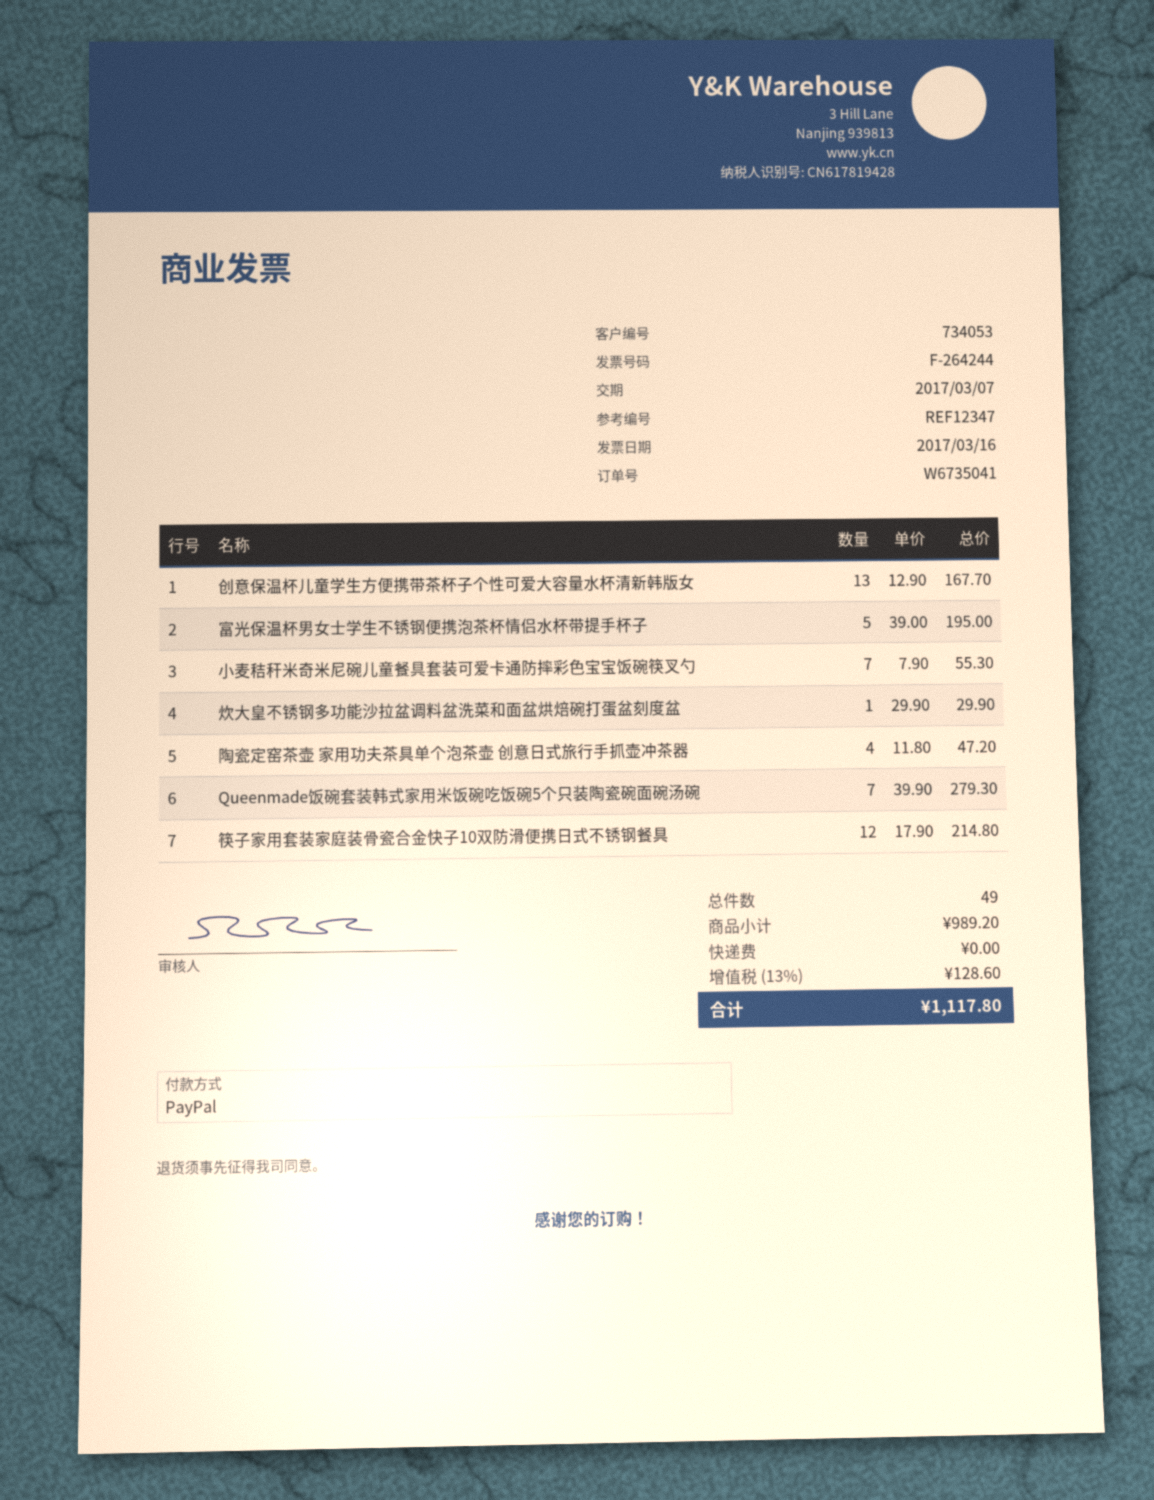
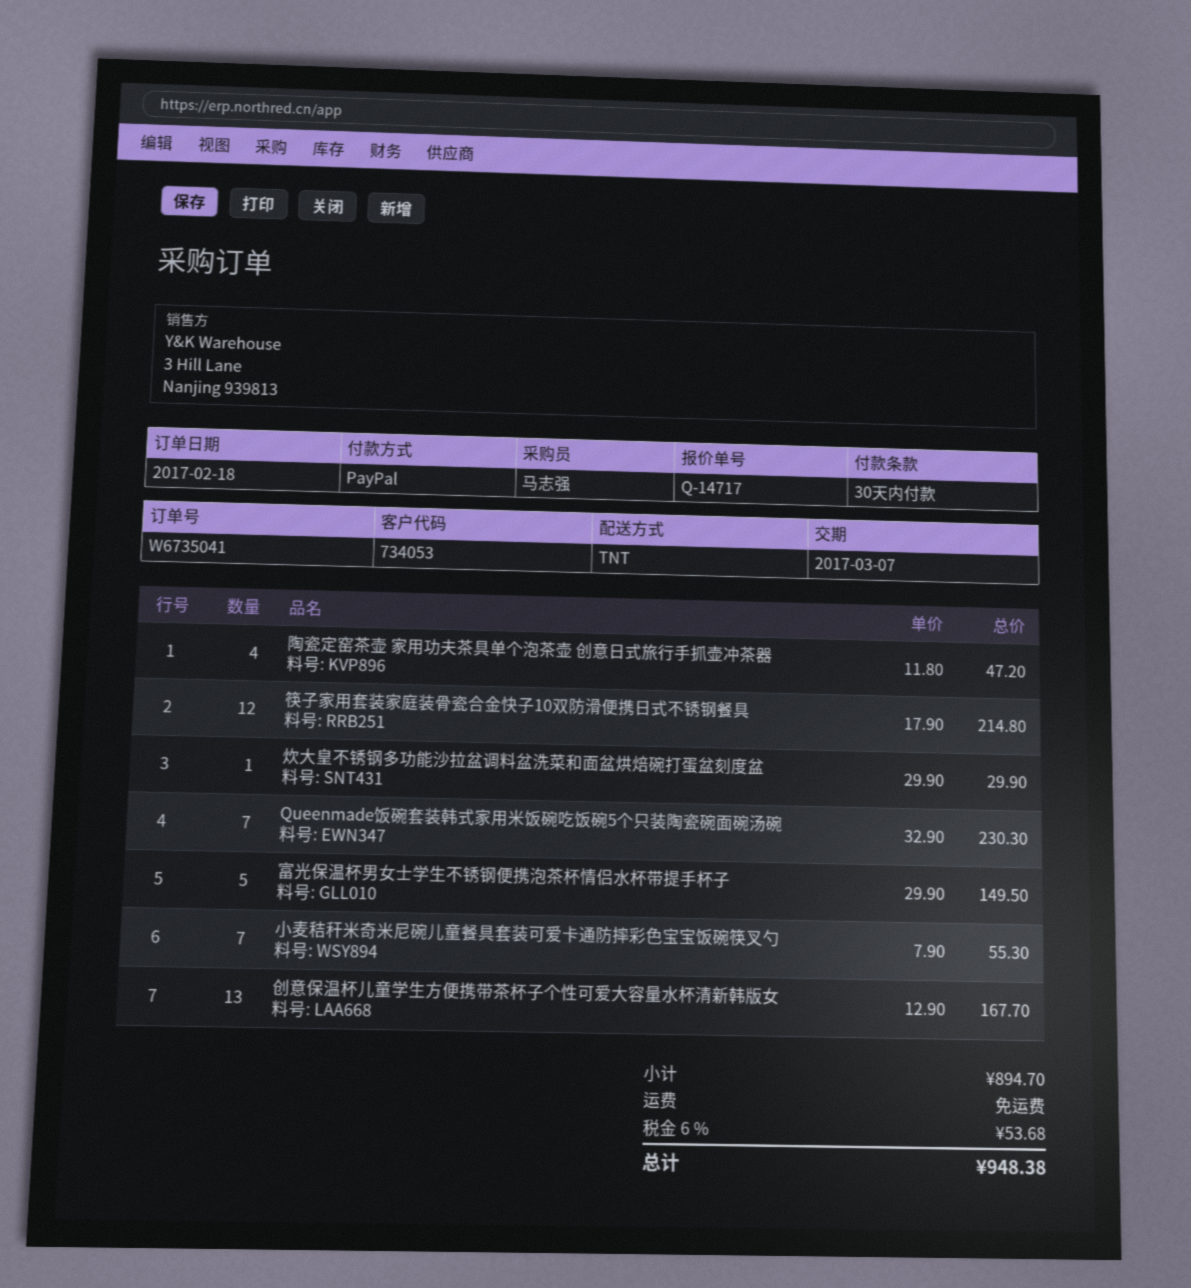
富光保温杯男女士学生不锈钢便携泡茶杯情侣水杯带提手杯子: 5 x 39.00 = 195.00 -> 5 x 29.90 = 149.50
Queenmade饭碗套装韩式家用米饭碗吃饭碗5个只装陶瓷碗面碗汤碗: 7 x 39.90 = 279.30 -> 7 x 32.90 = 230.30
subtotal: 989.20 -> 894.70
tax: 13% = 128.60 -> 6% = 53.68
total: 1117.80 -> 948.38

